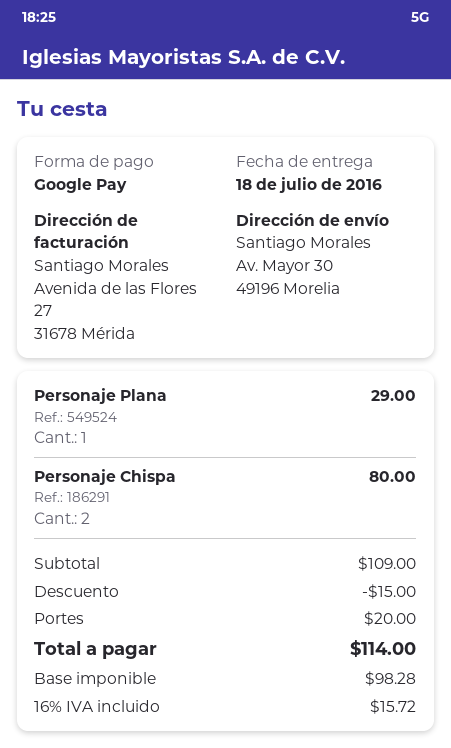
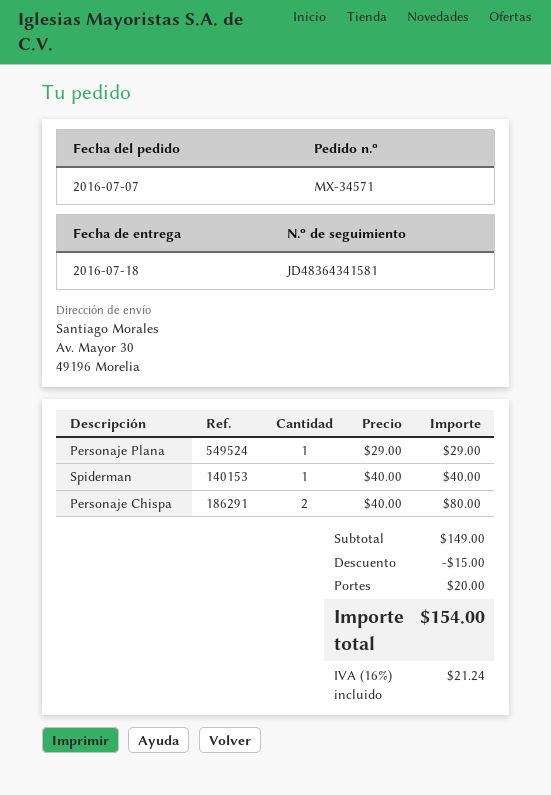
Spiderman: none -> 1 for 40.00
subtotal: 109.00 -> 149.00
tax: 16% = 15.72 -> 16% = 21.24
total: 114.00 -> 154.00

